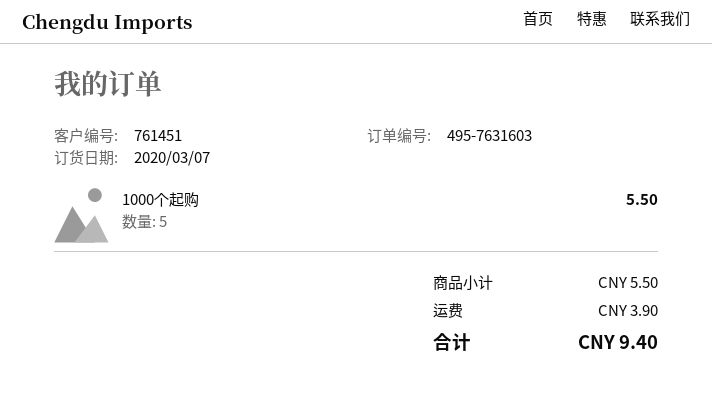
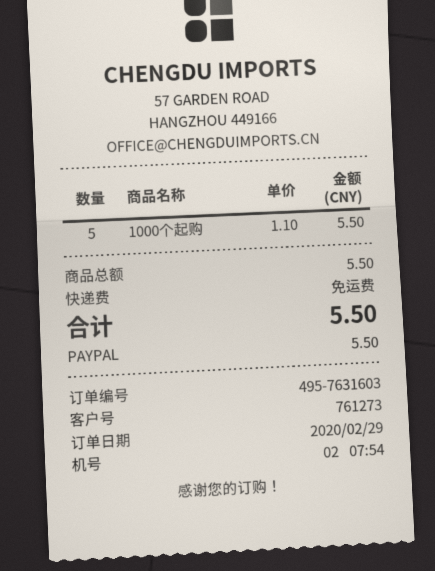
order date: 2020-03-07 -> 2020-02-29
customer number: 761451 -> 761273
shipping: 3.90 -> 0.00
total: 9.40 -> 5.50

